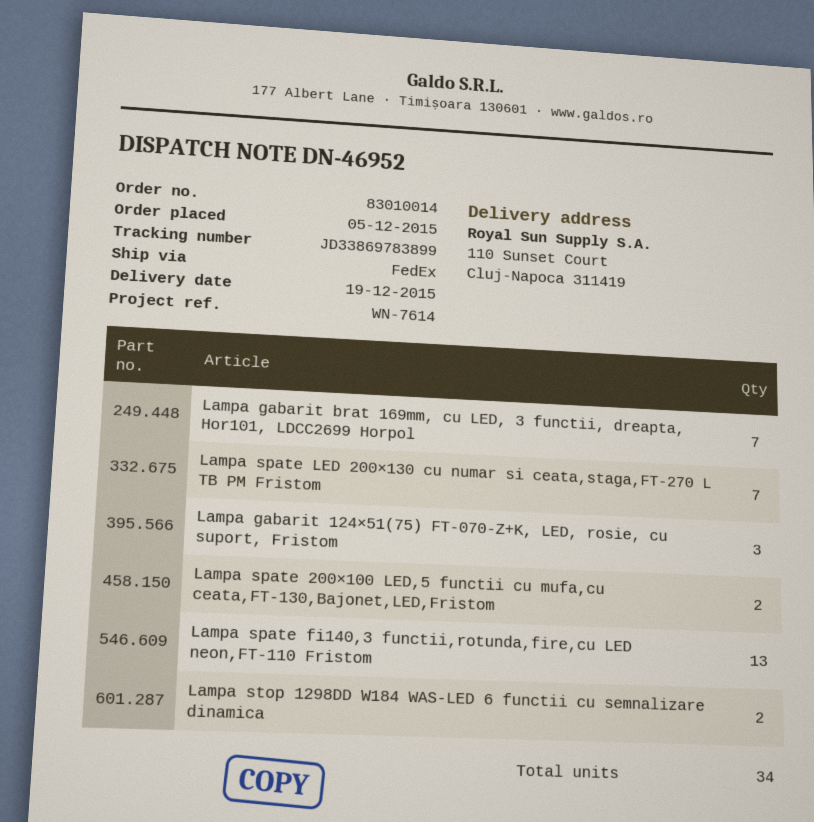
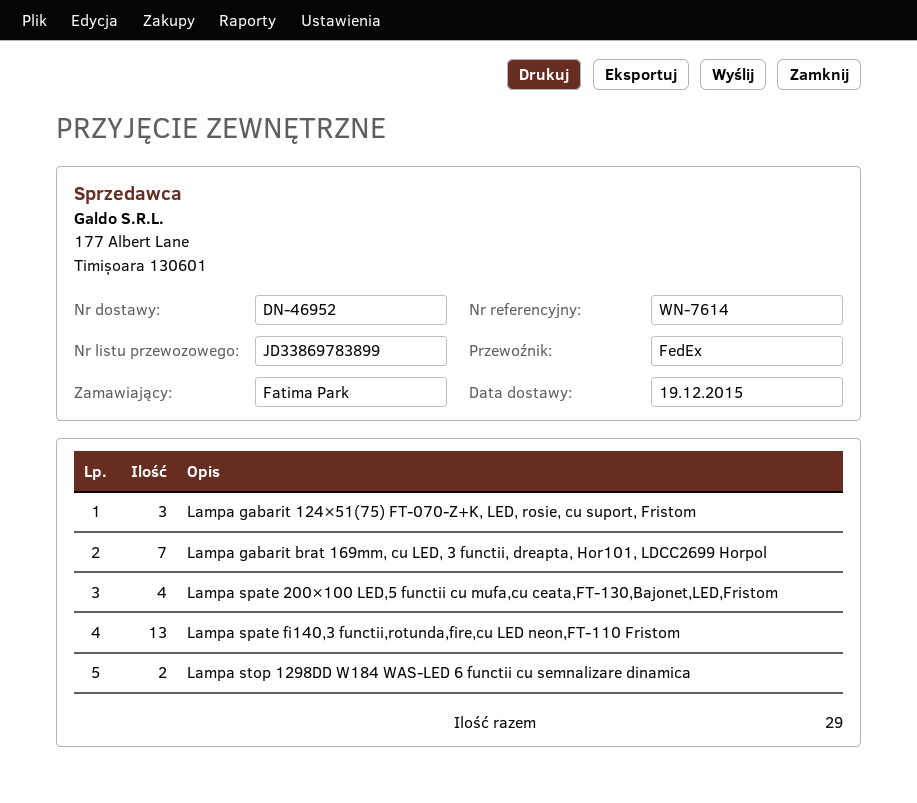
Lampa spate LED 200×130 cu numar si ceata,staga,FT-270 L TB PM Fristom: 7 -> none
Lampa spate 200×100 LED,5 functii cu mufa,cu ceata,FT-130,Bajonet,LED,Fristom: 2 -> 4
total quantity: 34 -> 29

